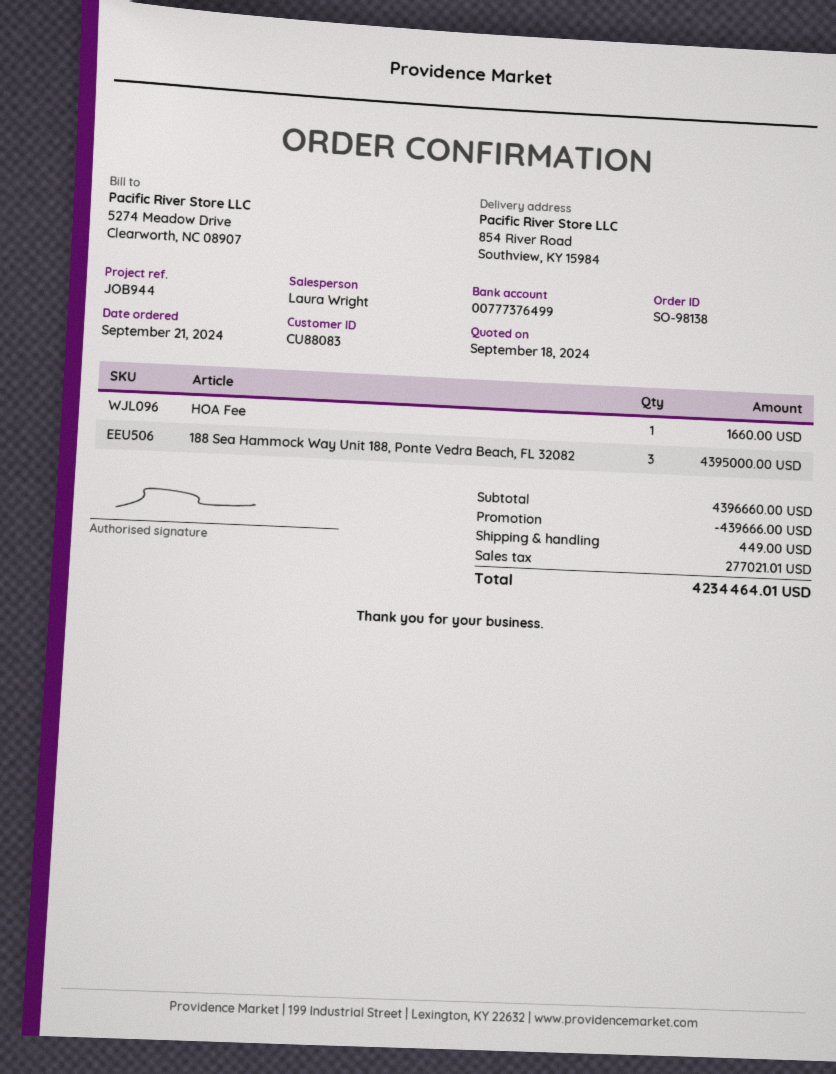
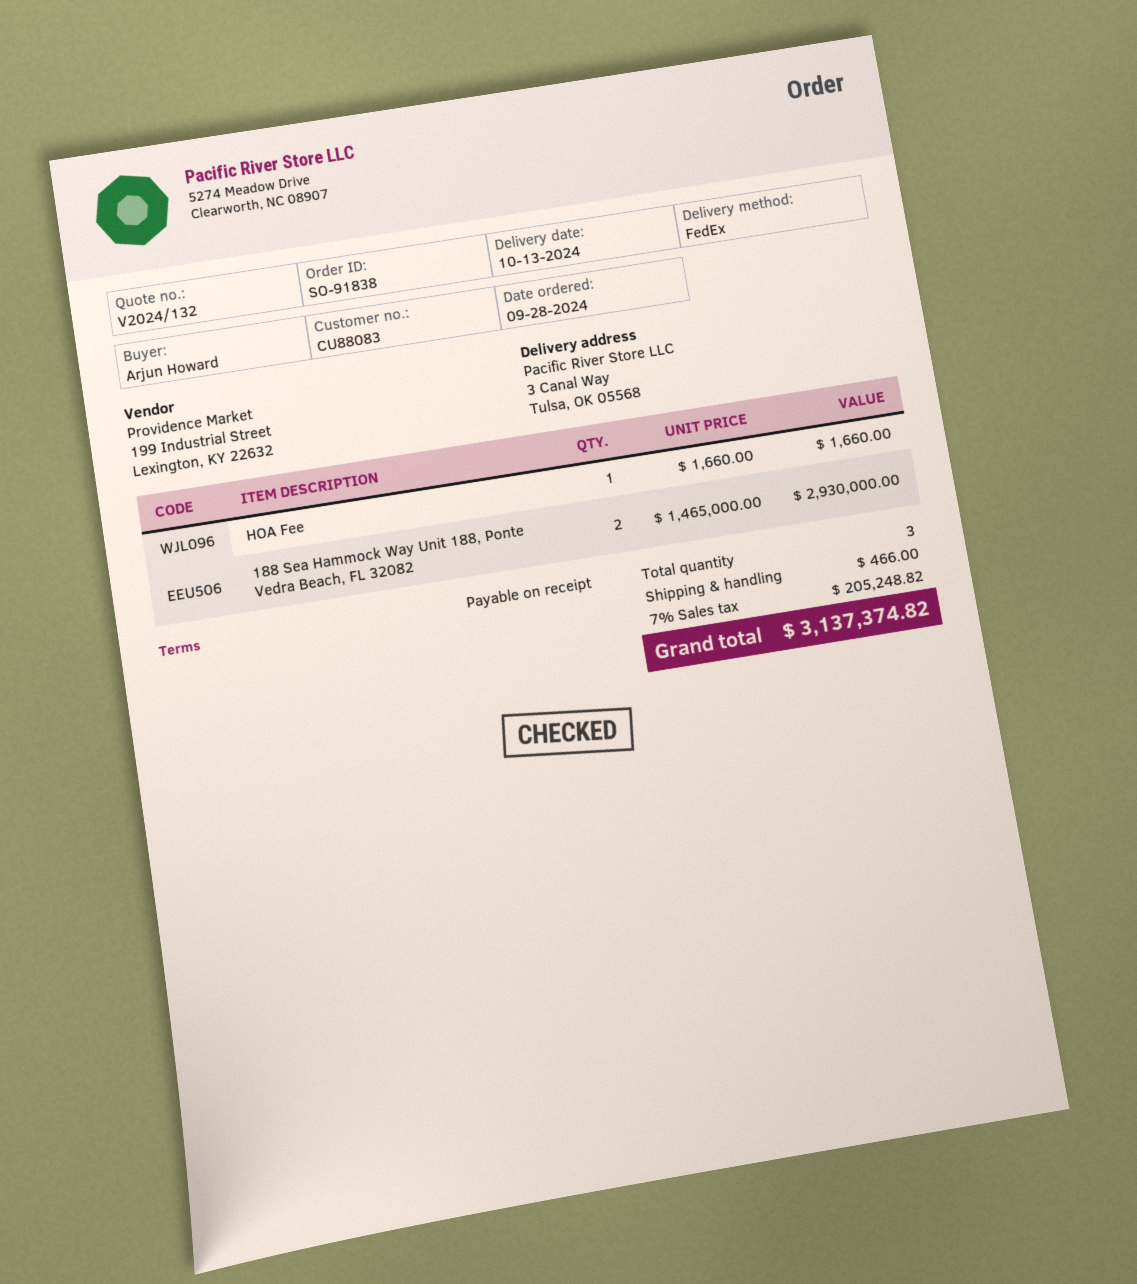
order number: SO-98138 -> SO-91838
order date: 2024-09-21 -> 2024-09-28
ship to: 854 River Road, Southview, KY 15984 -> 3 Canal Way, Tulsa, OK 05568
188 Sea Hammock Way Unit 188, Ponte Vedra Beach, FL 32082: 3 for 4395000.00 -> 2 for 2930000.00
discount: 439666.00 -> none
shipping: 449.00 -> 466.00
tax: 277021.01 -> 205248.82
total: 4234464.01 -> 3137374.82

